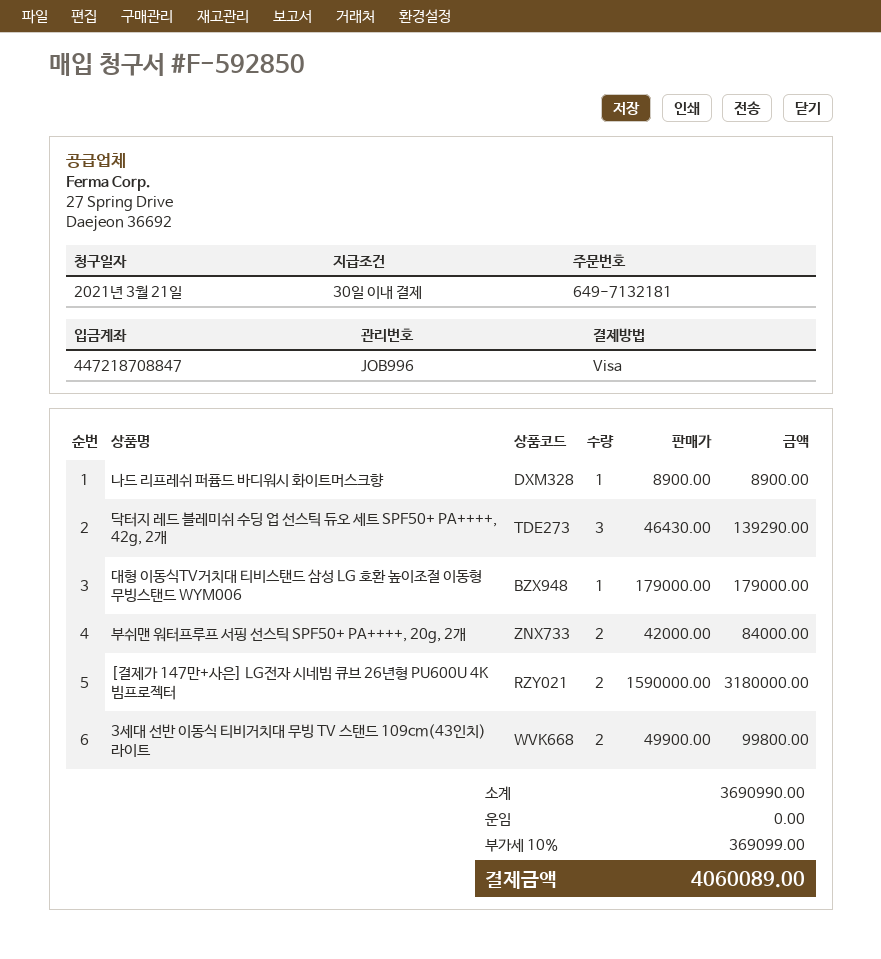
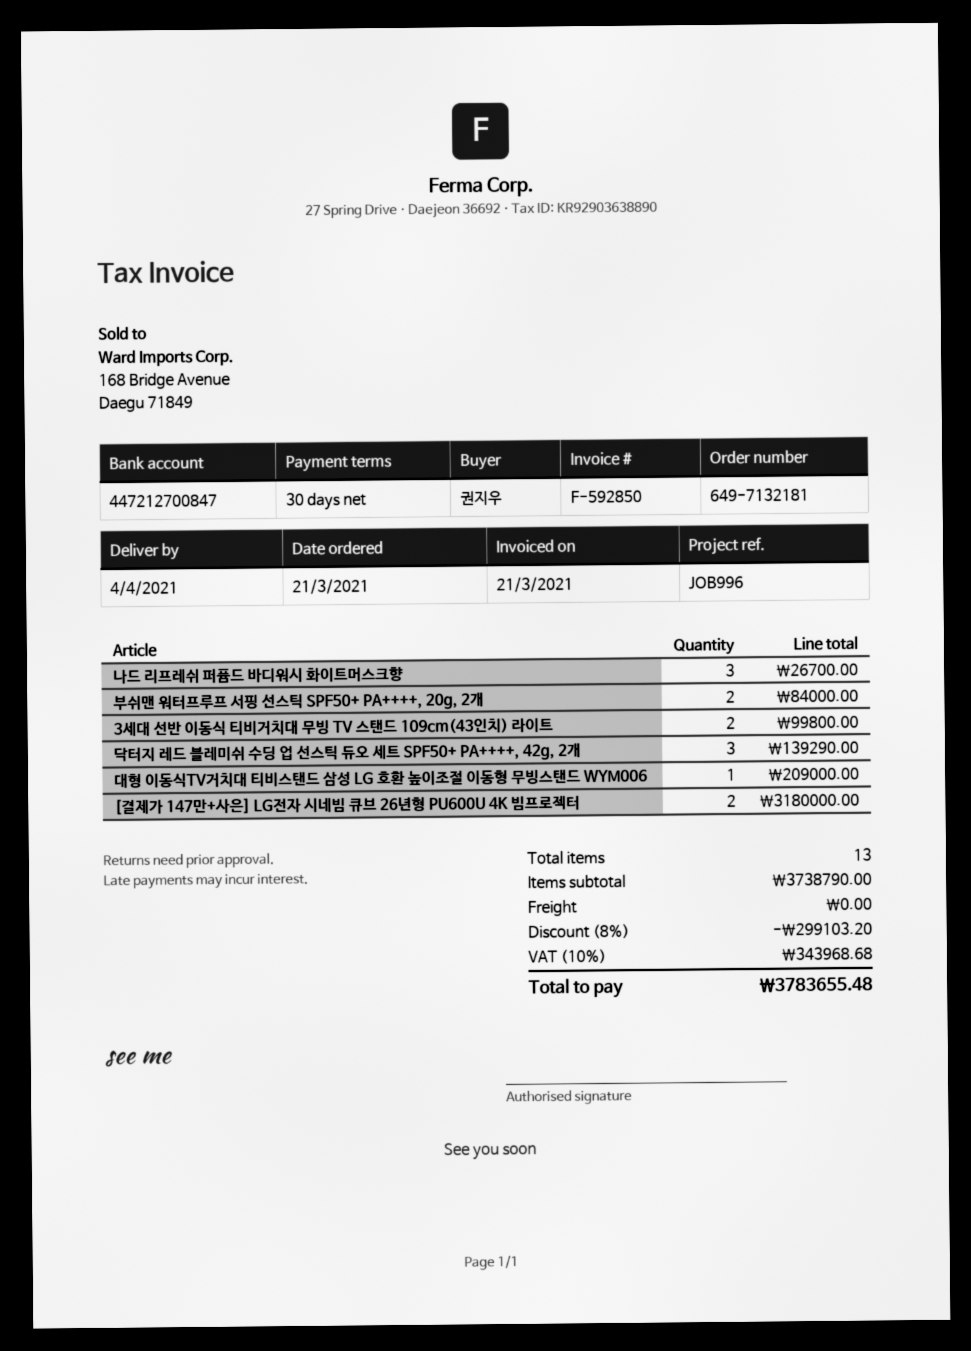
bank account: 447218708847 -> 447212700847
나드 리프레쉬 퍼퓸드 바디워시 화이트머스크향: 1 for 8900.00 -> 3 for 26700.00
대형 이동식TV거치대 티비스탠드 삼성 LG 호환 높이조절 이동형 무빙스탠드 WYM006: 1 for 179000.00 -> 1 for 209000.00
subtotal: 3690990.00 -> 3738790.00
discount: none -> 8% = 299103.20
tax: 10% = 369099.00 -> 10% = 343968.68
total: 4060089.00 -> 3783655.48

